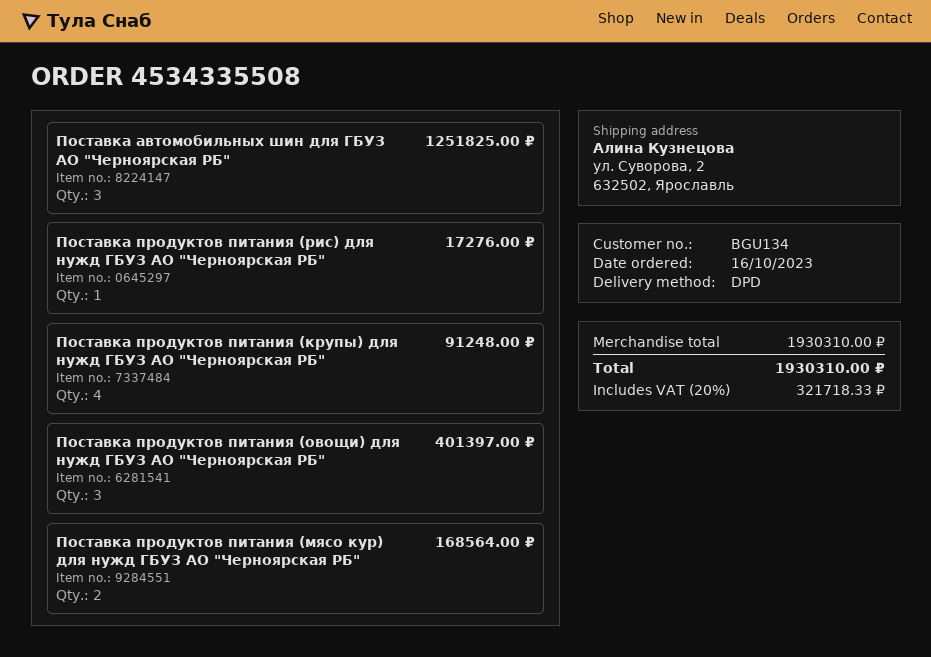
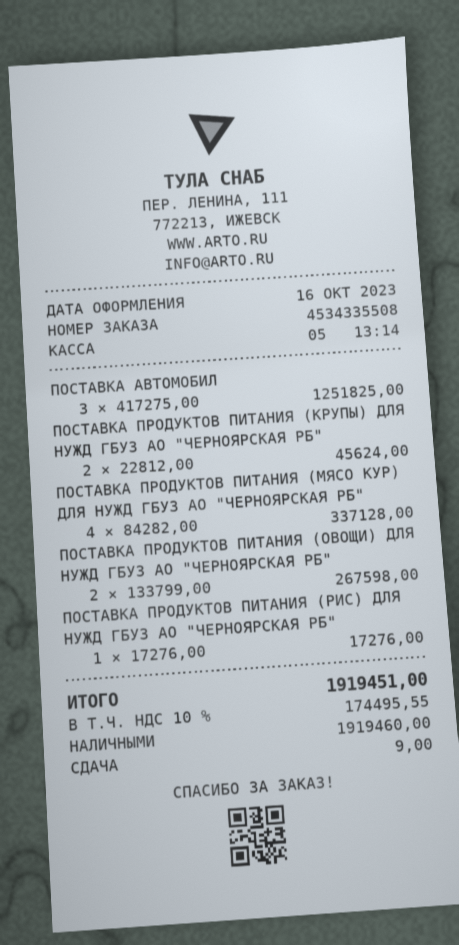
Поставка продуктов питания (крупы) для нужд ГБУЗ АО "Черноярская РБ": 4 for 91248.00 -> 2 for 45624.00
Поставка продуктов питания (овощи) для нужд ГБУЗ АО "Черноярская РБ": 3 for 401397.00 -> 2 for 267598.00
Поставка продуктов питания (мясо кур) для нужд ГБУЗ АО "Черноярская РБ": 2 for 168564.00 -> 4 for 337128.00
tax: 20% = 321718.33 -> 10% = 174495.55
total: 1930310.00 -> 1919451.00

